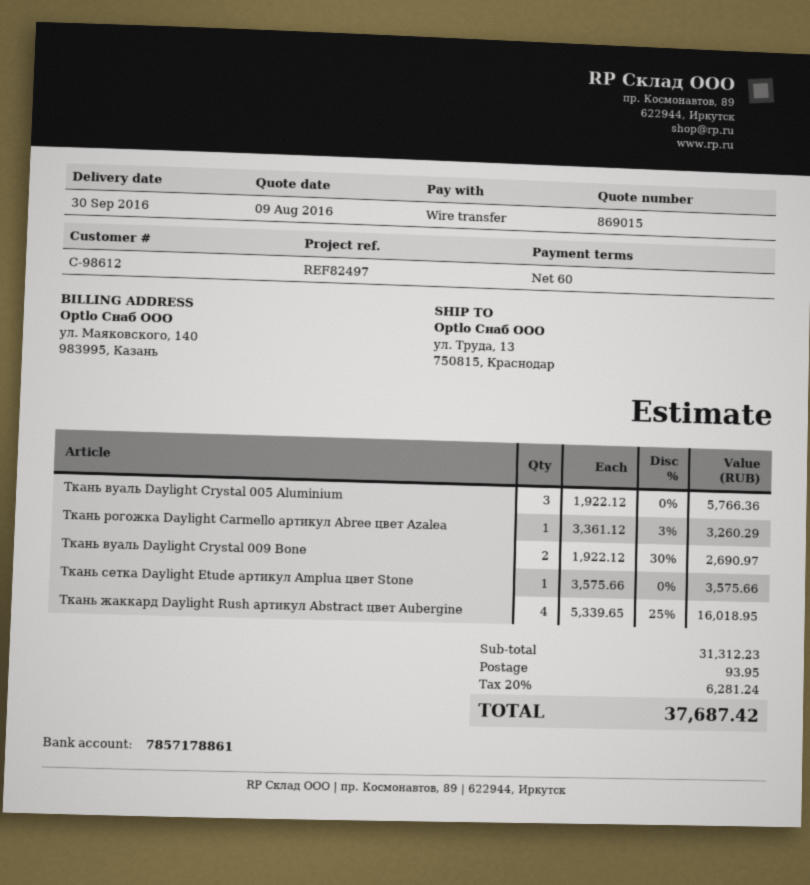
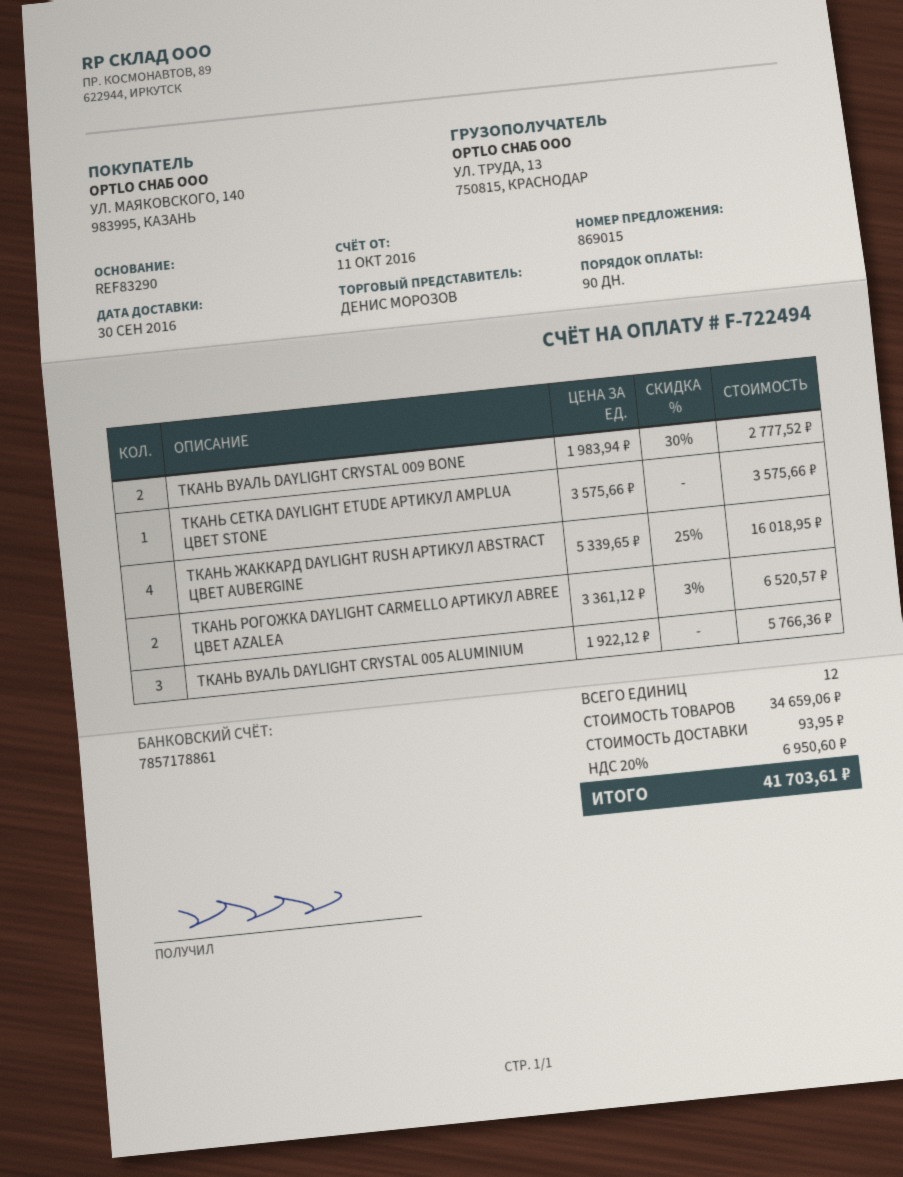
payment terms: 60 days -> 90 days
reference: REF82497 -> REF83290
Ткань рогожка Daylight Carmello артикул Abree цвет Azalea: 1 x 3361.12 - 3% = 3260.29 -> 2 x 3361.12 - 3% = 6520.57
Ткань вуаль Daylight Crystal 009 Bone: 2 x 1922.12 - 30% = 2690.97 -> 2 x 1983.94 - 30% = 2777.52
subtotal: 31312.23 -> 34659.06
tax: 20% = 6281.24 -> 20% = 6950.60
total: 37687.42 -> 41703.61

